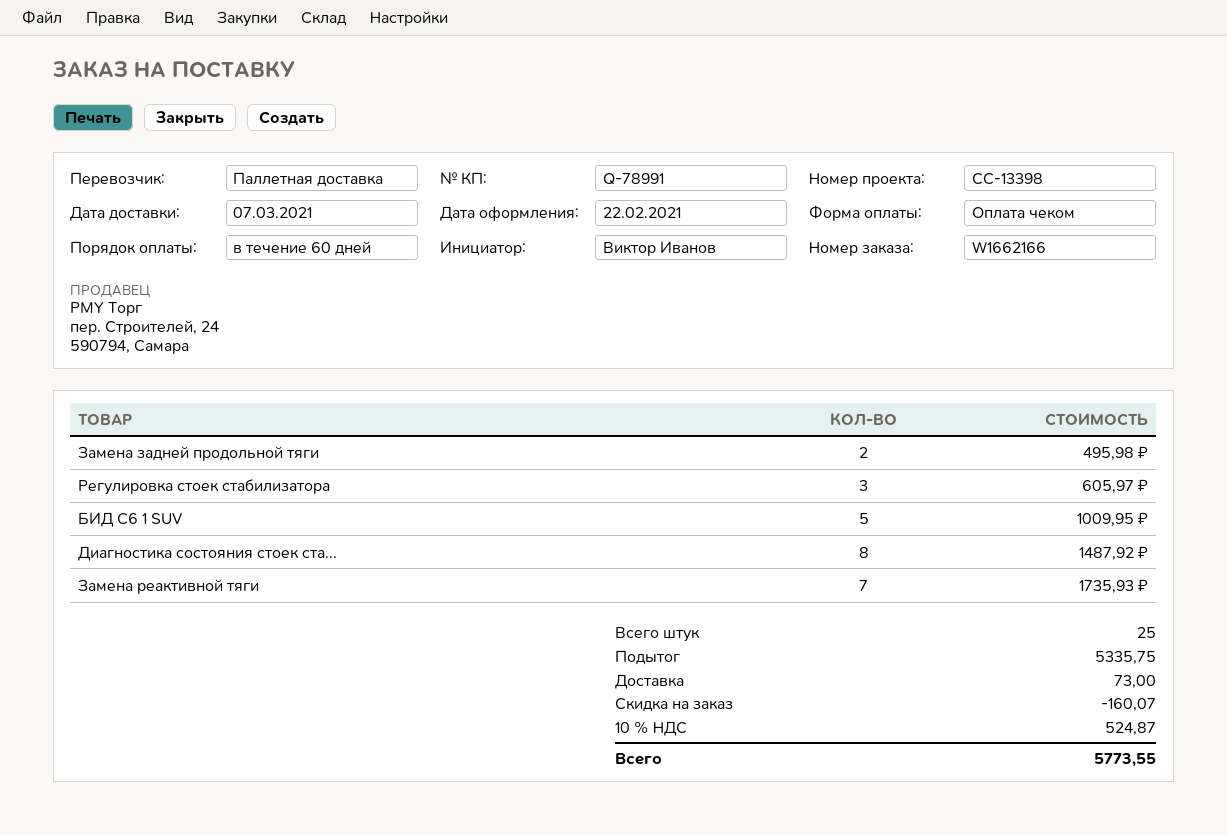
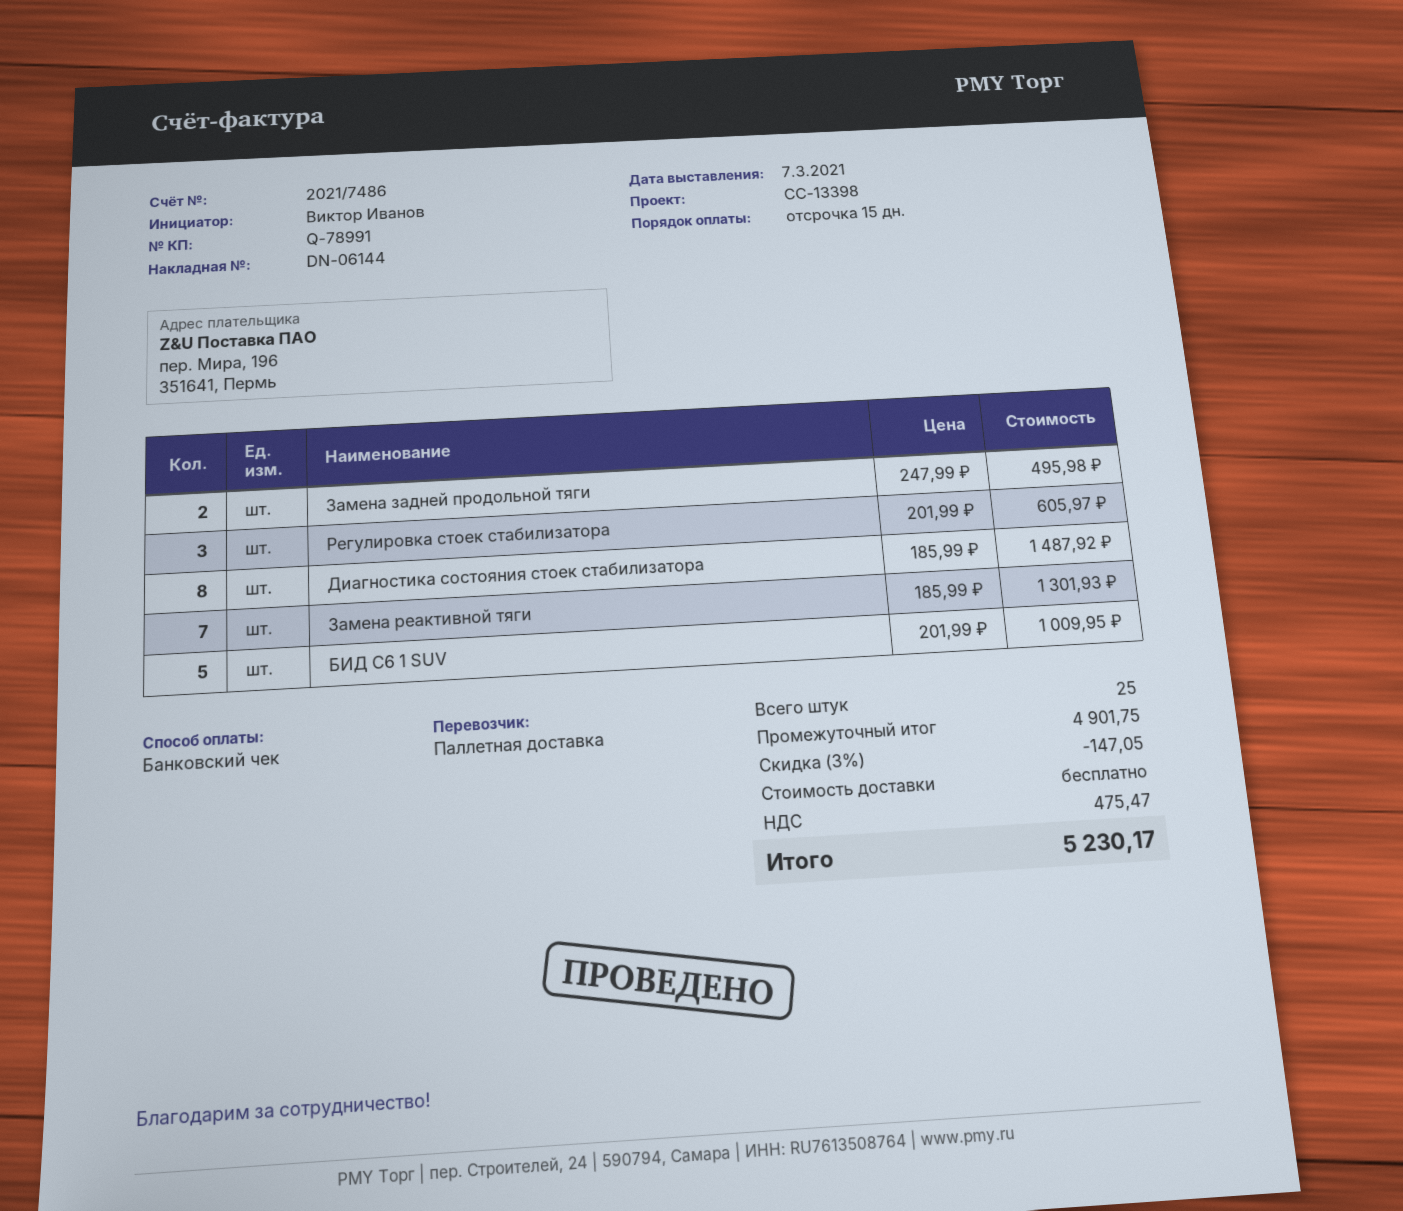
payment terms: 60 days -> 15 days
Замена реактивной тяги: 7 for 1735.93 -> 7 for 1301.93
subtotal: 5335.75 -> 4901.75
discount: 160.07 -> 147.05
shipping: 73.00 -> 0.00
tax: 524.87 -> 475.47
total: 5773.55 -> 5230.17

